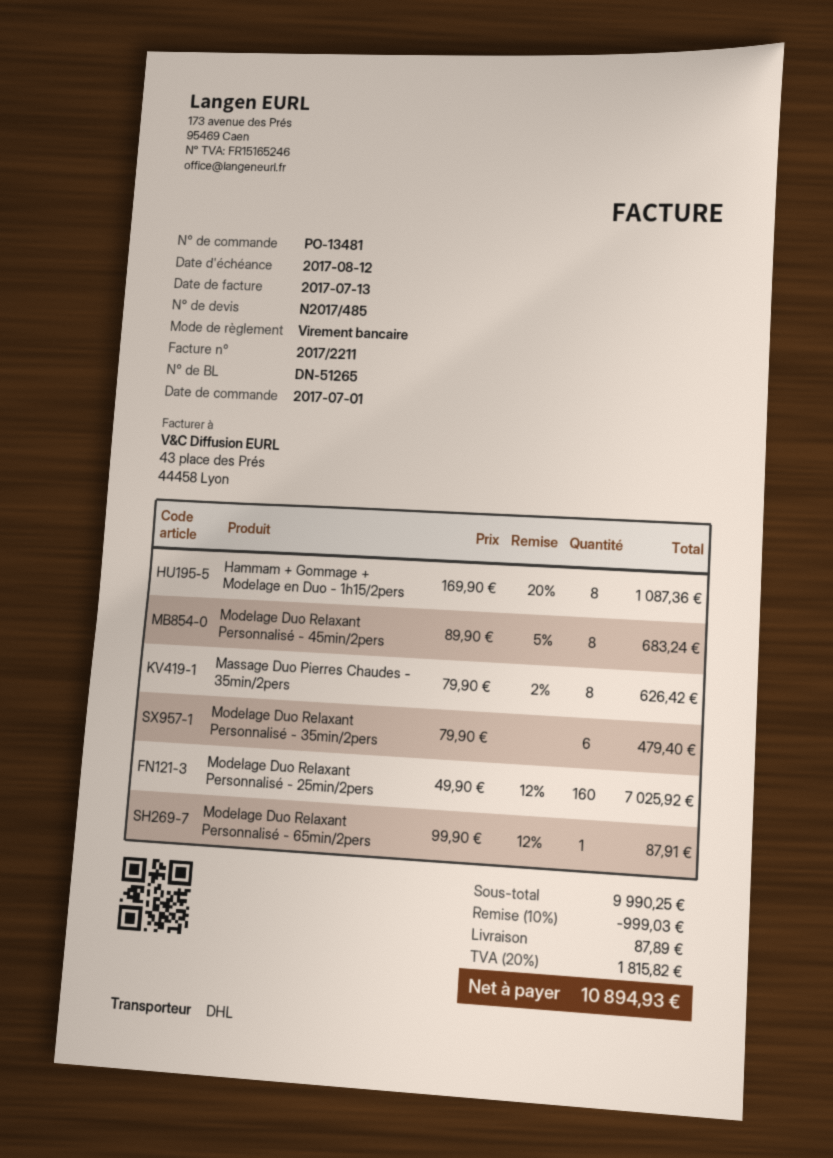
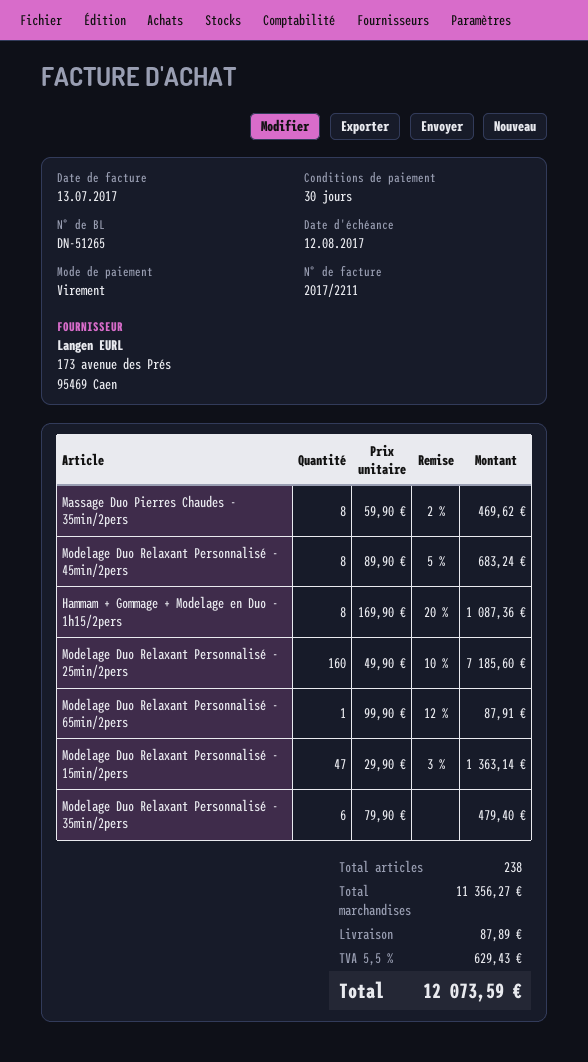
Massage Duo Pierres Chaudes - 35min/2pers: 8 x 79.90 - 2% = 626.42 -> 8 x 59.90 - 2% = 469.62
Modelage Duo Relaxant Personnalisé - 25min/2pers: 160 x 49.90 - 12% = 7025.92 -> 160 x 49.90 - 10% = 7185.60
Modelage Duo Relaxant Personnalisé - 15min/2pers: none -> 47 x 29.90 - 3% = 1363.14
subtotal: 9990.25 -> 11356.27
discount: 10% = 999.03 -> none
tax: 20% = 1815.82 -> 5.5% = 629.43
total: 10894.93 -> 12073.59

